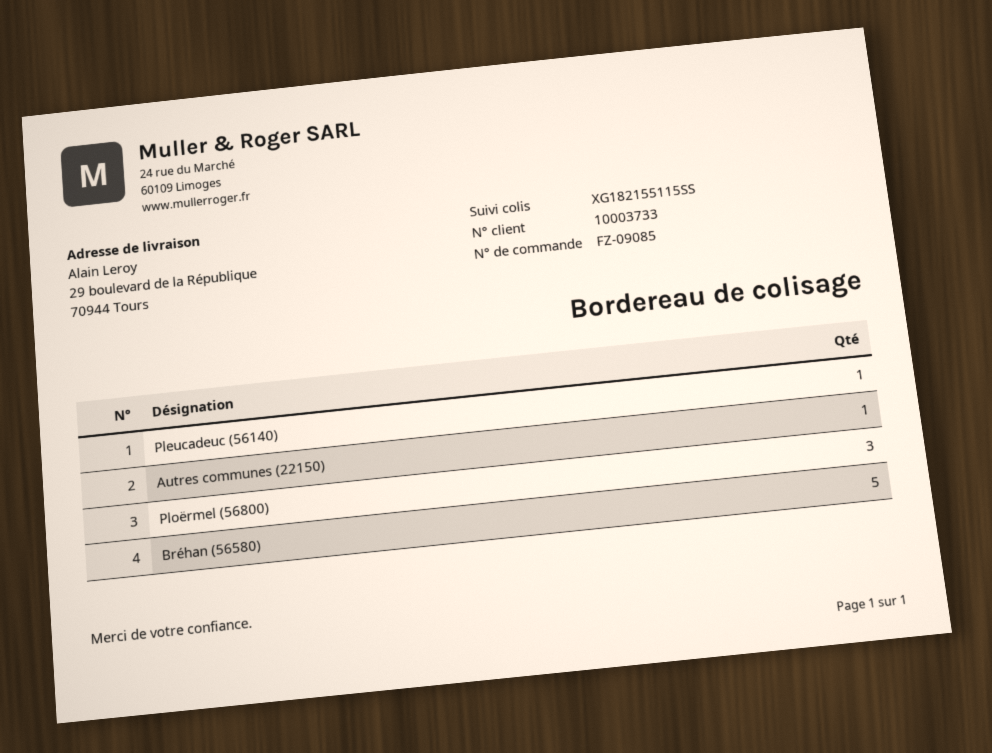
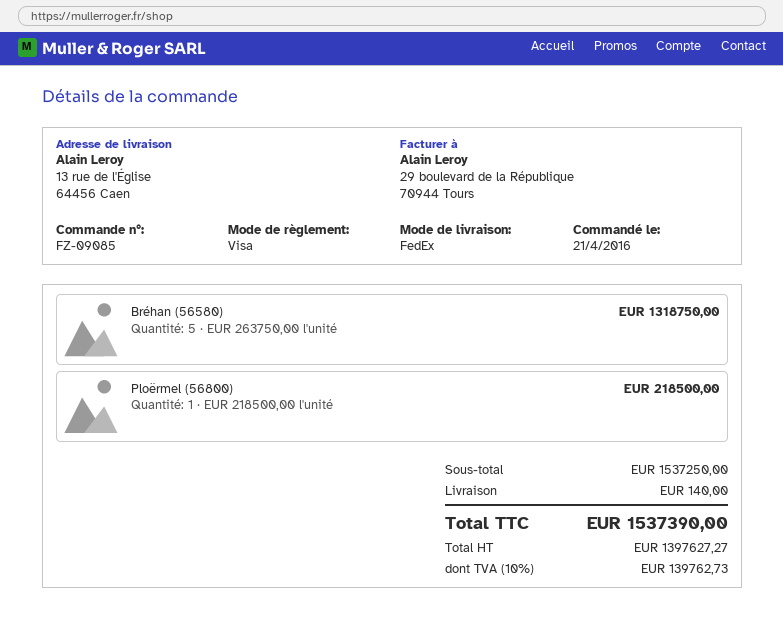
ship to: 29 boulevard de la République, 70944 Tours -> 13 rue de l'Église, 64456 Caen
Pleucadeuc (56140): 1 -> none
Autres communes (22150): 1 -> none
Ploërmel (56800): 3 -> 1

